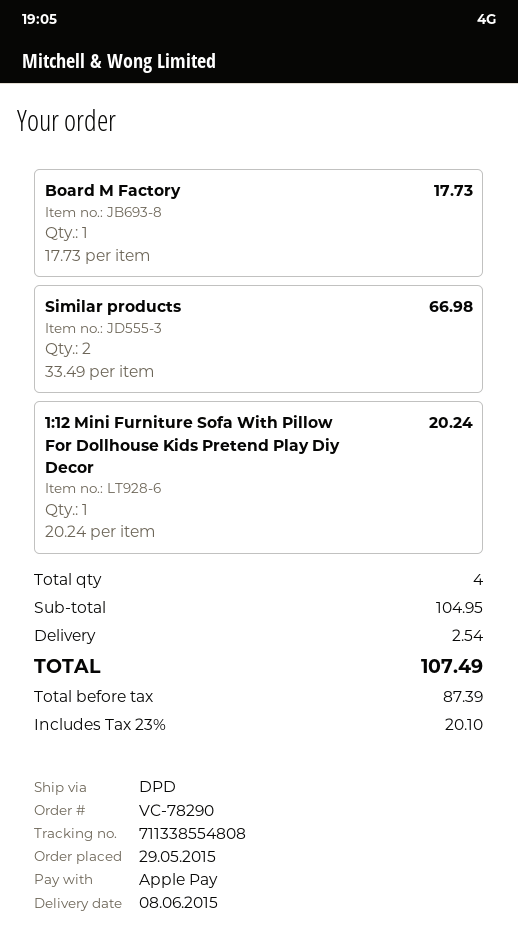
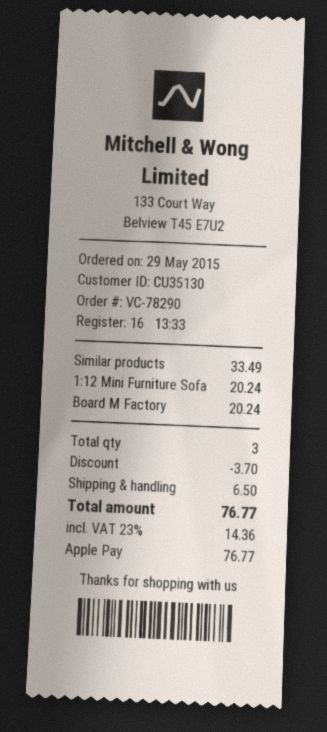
Board M Factory: 1 x 17.73 = 17.73 -> 1 x 20.24 = 20.24
Similar products: 2 x 33.49 = 66.98 -> 1 x 33.49 = 33.49
total quantity: 4 -> 3
discount: none -> 3.70
shipping: 2.54 -> 6.50
tax: 23% = 20.10 -> 23% = 14.36
total: 107.49 -> 76.77

